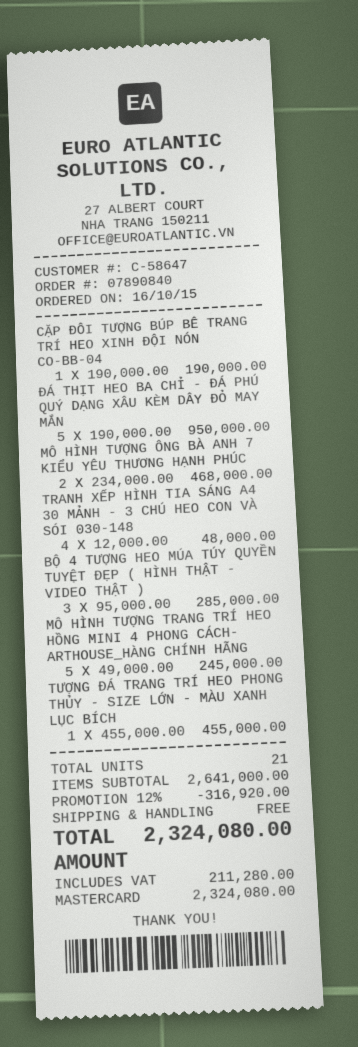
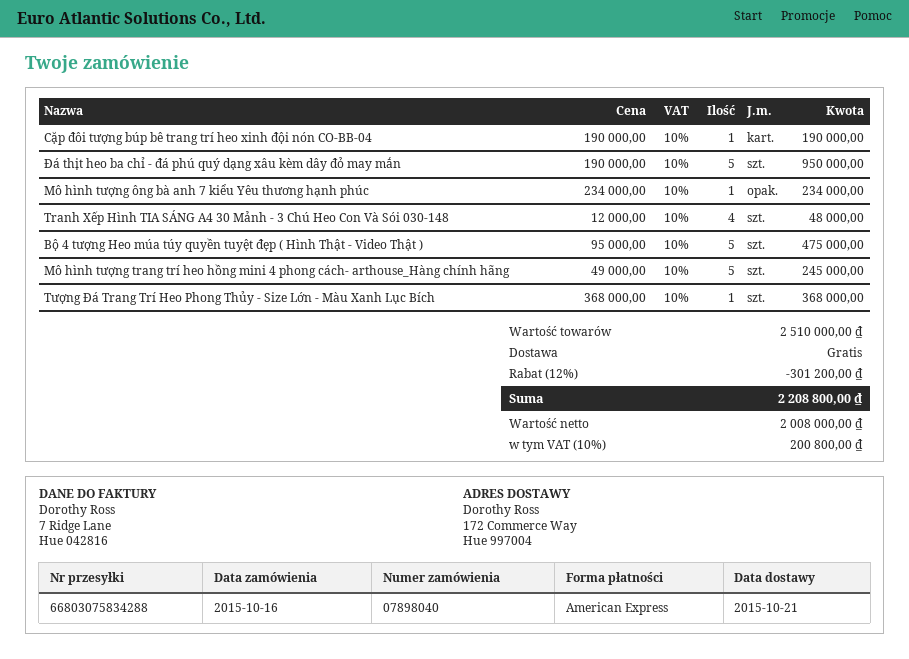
order number: 07890840 -> 07898040
payment method: Mastercard -> American Express
MÔ HÌNH TƯỢNG ÔNG BÀ ANH 7 KIỂU YÊU THƯƠNG HẠNH PHÚC: 2 x 234000.00 = 468000.00 -> 1 x 234000.00 = 234000.00
BỘ 4 TƯỢNG HEO MÚA TÚY QUYỀN TUYỆT ĐẸP ( HÌNH THẬT - VIDEO THẬT ): 3 x 95000.00 = 285000.00 -> 5 x 95000.00 = 475000.00
TƯỢNG ĐÁ TRANG TRÍ HEO PHONG THỦY - SIZE LỚN - MÀU XANH LỤC BÍCH: 1 x 455000.00 = 455000.00 -> 1 x 368000.00 = 368000.00
subtotal: 2641000.00 -> 2510000.00
discount: 12% = 316920.00 -> 12% = 301200.00
tax: 211280.00 -> 200800.00
total: 2324080.00 -> 2208800.00

